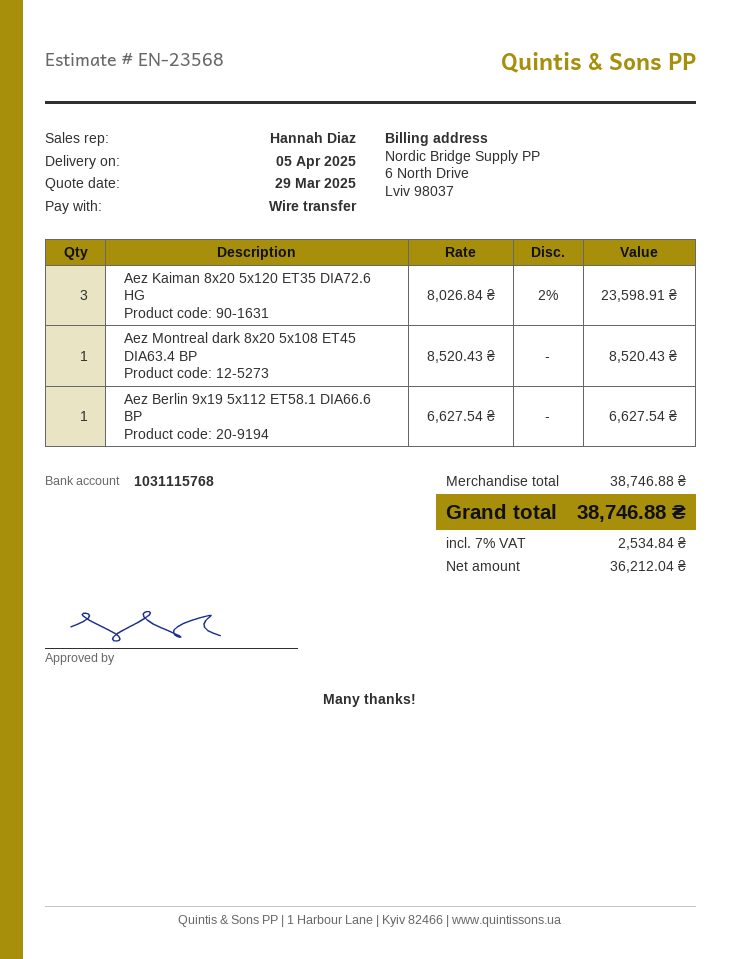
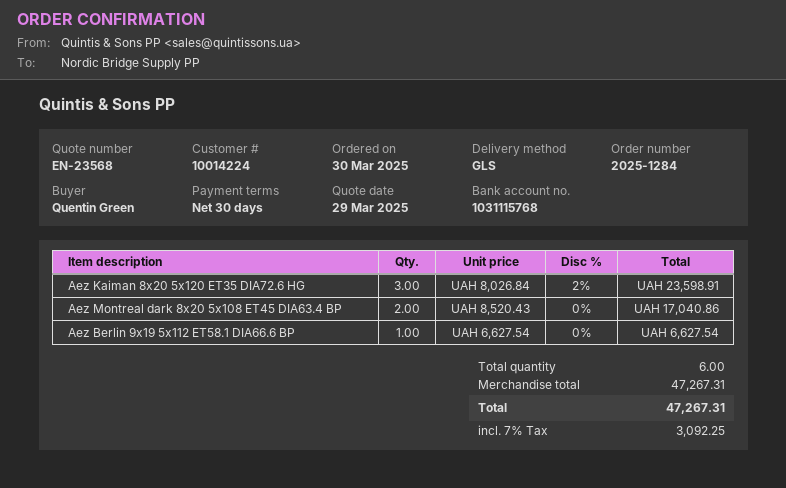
Aez Montreal dark 8x20 5x108 ET45 DIA63.4 BP: 1 x 8520.43 = 8520.43 -> 2 x 8520.43 = 17040.86
subtotal: 38746.88 -> 47267.31
tax: 7% = 2534.84 -> 7% = 3092.25
total: 38746.88 -> 47267.31

